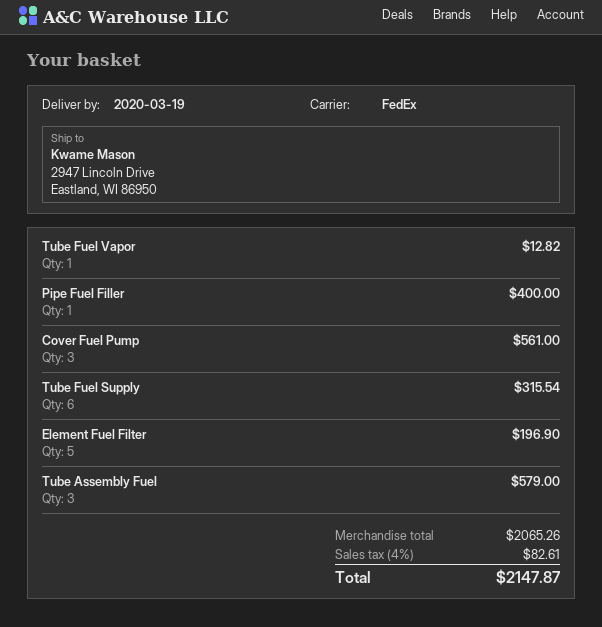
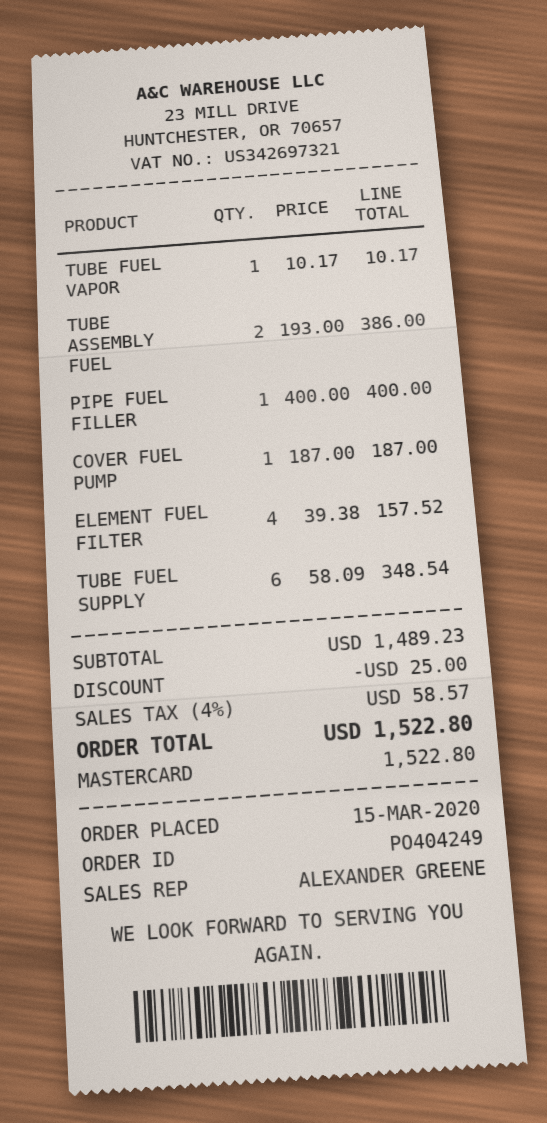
Tube Fuel Vapor: 1 for 12.82 -> 1 for 10.17
Cover Fuel Pump: 3 for 561.00 -> 1 for 187.00
Tube Fuel Supply: 6 for 315.54 -> 6 for 348.54
Element Fuel Filter: 5 for 196.90 -> 4 for 157.52
Tube Assembly Fuel: 3 for 579.00 -> 2 for 386.00
subtotal: 2065.26 -> 1489.23
discount: none -> 25.00
tax: 4% = 82.61 -> 4% = 58.57
total: 2147.87 -> 1522.80

